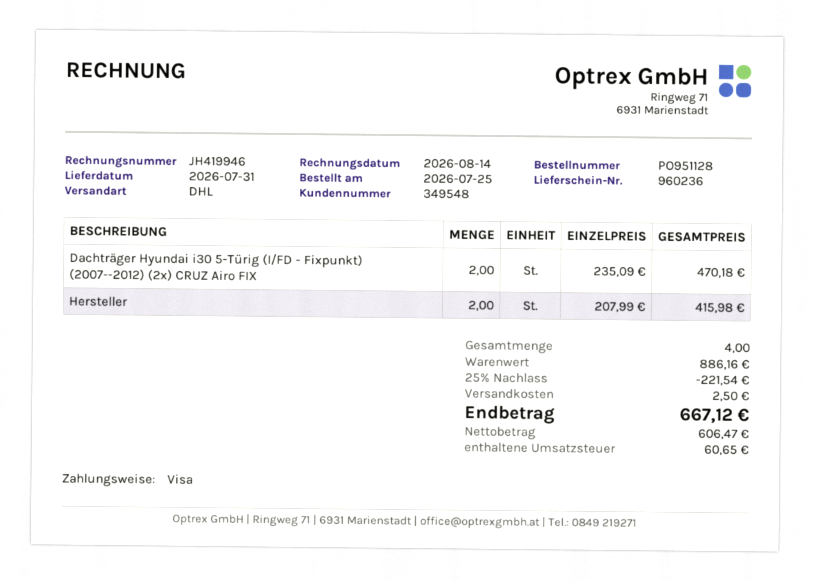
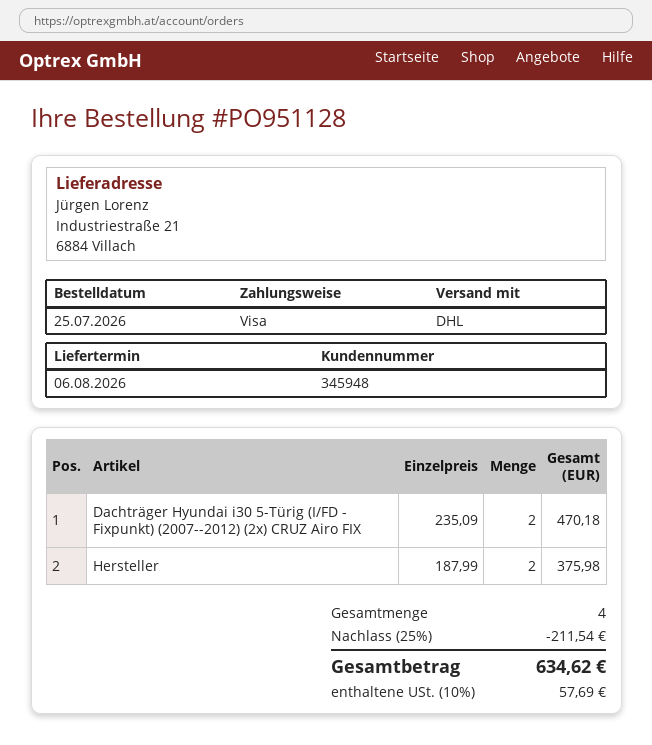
delivery date: 2026-07-31 -> 2026-08-06
customer number: 349548 -> 345948
Hersteller: 2 x 207.99 = 415.98 -> 2 x 187.99 = 375.98
discount: 25% = 221.54 -> 25% = 211.54
shipping: 2.50 -> none
tax: 60.65 -> 57.69
total: 667.12 -> 634.62

